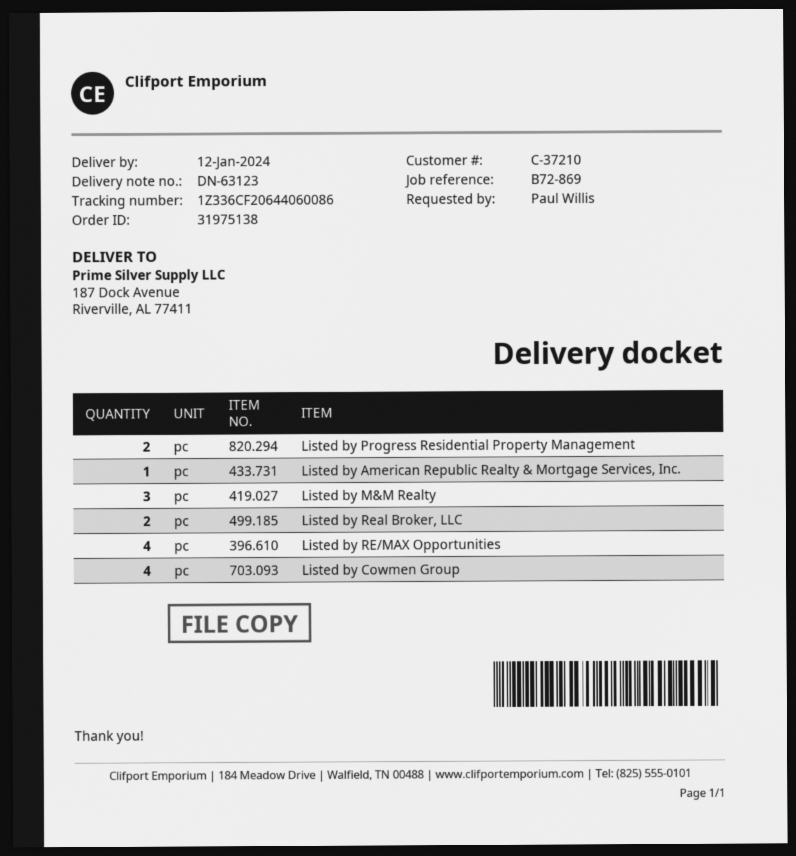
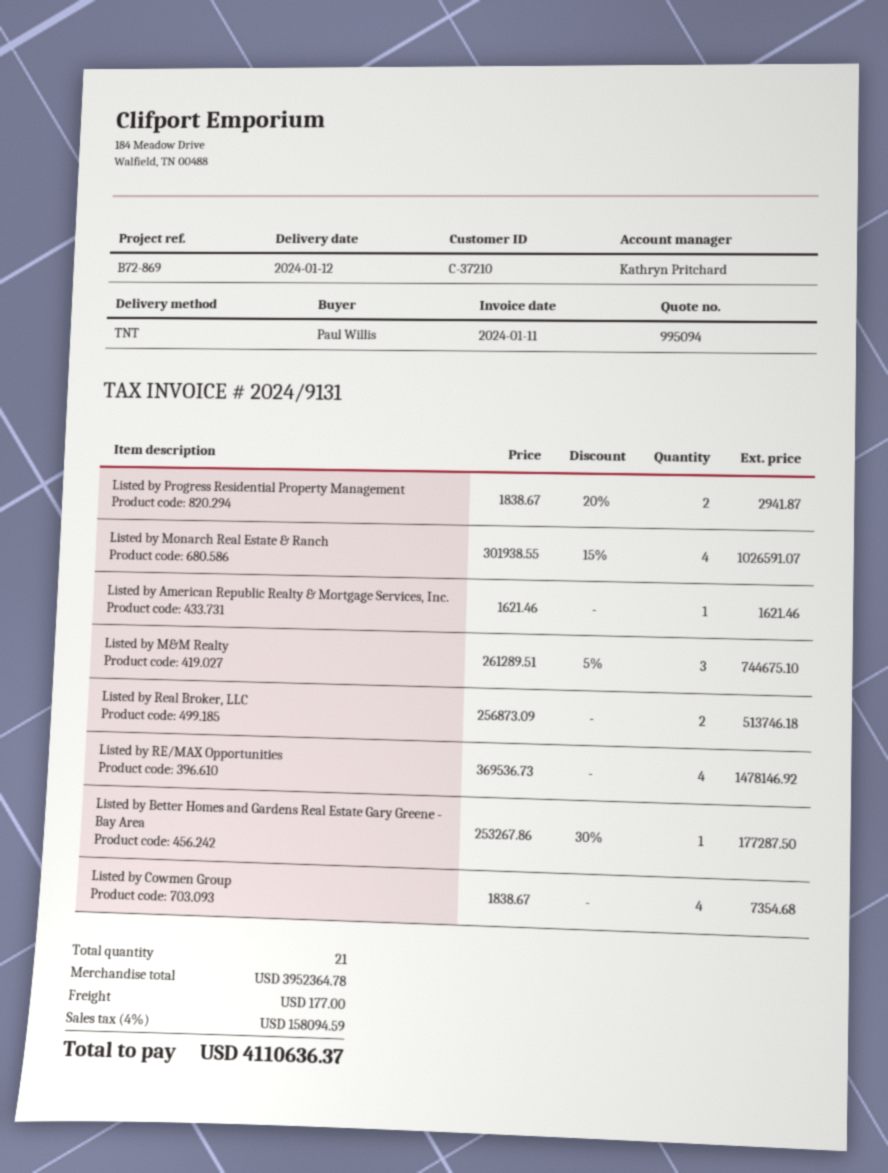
Listed by Monarch Real Estate & Ranch: none -> 4
Listed by Better Homes and Gardens Real Estate Gary Greene - Bay Area: none -> 1

